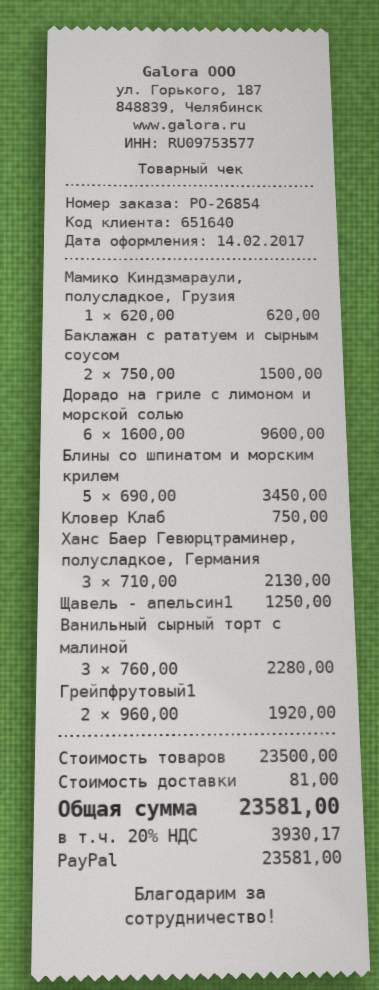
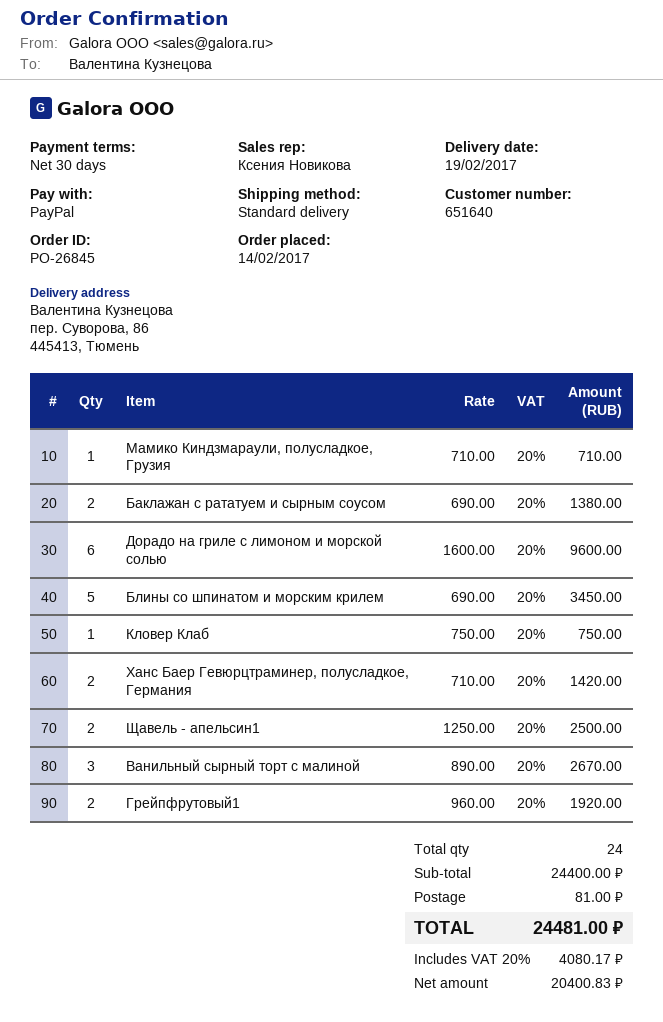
order number: PO-26854 -> PO-26845
Мамико Киндзмараули, полусладкое, Грузия: 1 x 620.00 = 620.00 -> 1 x 710.00 = 710.00
Баклажан с рататуем и сырным соусом: 2 x 750.00 = 1500.00 -> 2 x 690.00 = 1380.00
Ханс Баер Гевюрцтраминер, полусладкое, Германия: 3 x 710.00 = 2130.00 -> 2 x 710.00 = 1420.00
Щавель - апельсин1: 1 x 1250.00 = 1250.00 -> 2 x 1250.00 = 2500.00
Ванильный сырный торт с малиной: 3 x 760.00 = 2280.00 -> 3 x 890.00 = 2670.00
subtotal: 23500.00 -> 24400.00
tax: 20% = 3930.17 -> 20% = 4080.17
total: 23581.00 -> 24481.00

